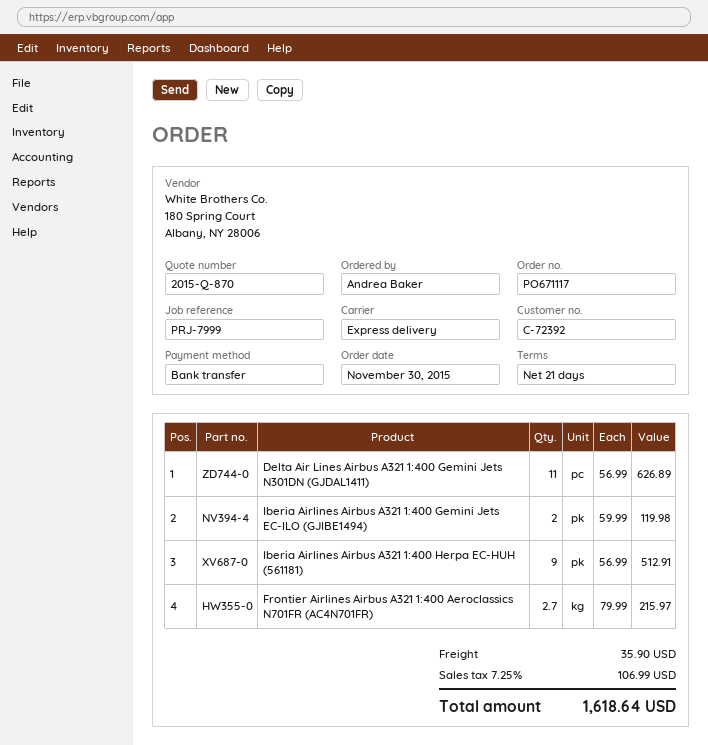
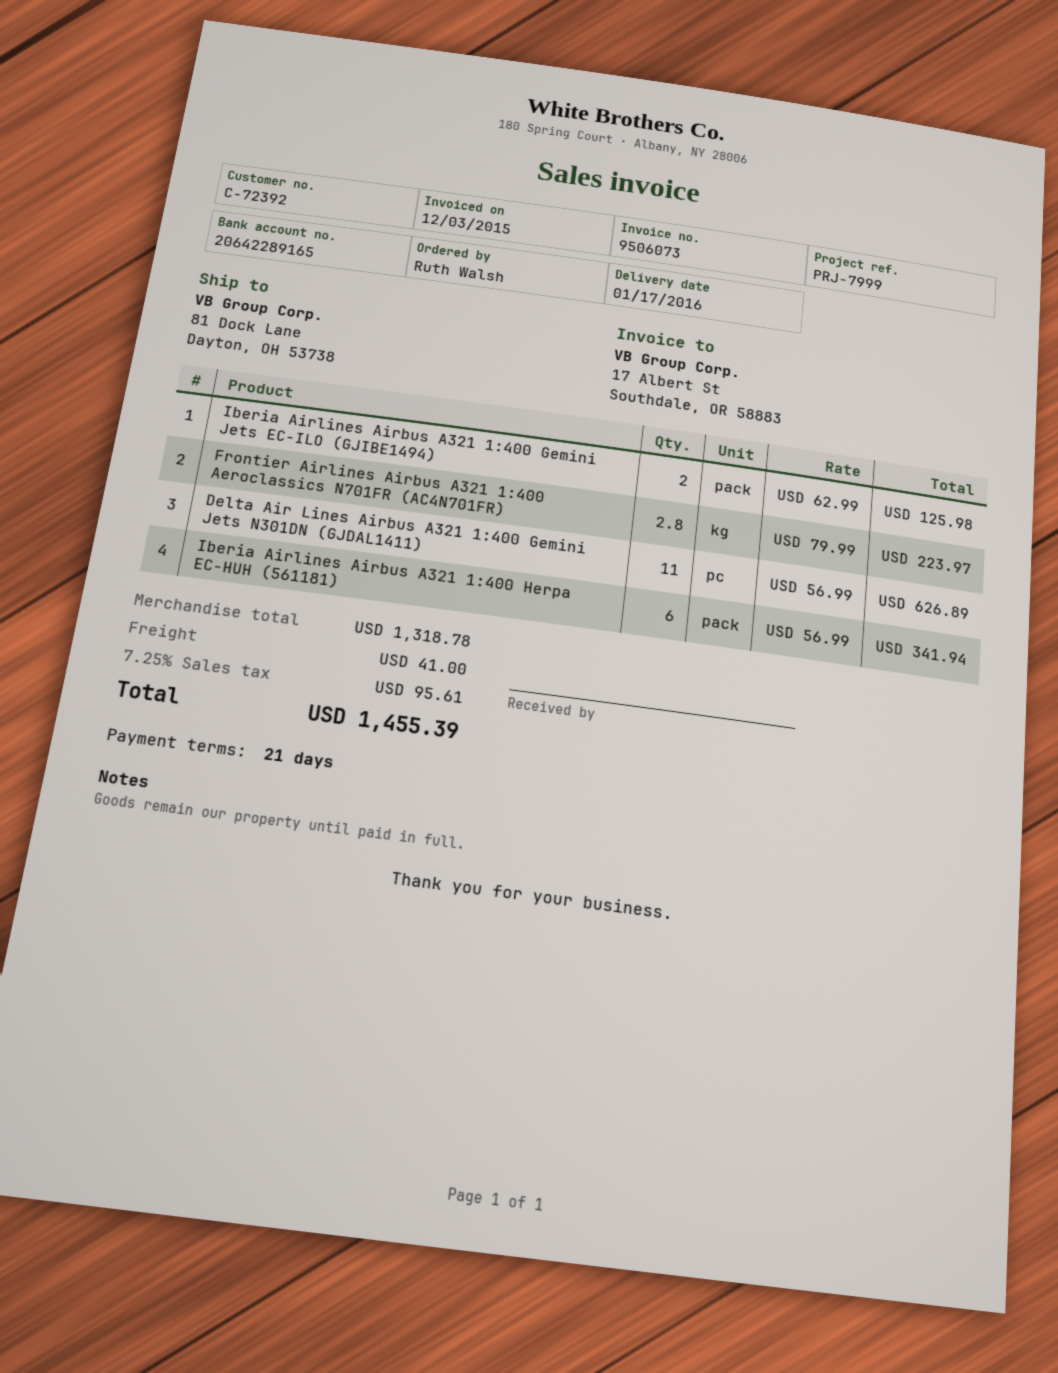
ordered by: Andrea Baker -> Ruth Walsh
Iberia Airlines Airbus A321 1:400 Gemini Jets EC-ILO (GJIBE1494): 2 x 59.99 = 119.98 -> 2 x 62.99 = 125.98
Iberia Airlines Airbus A321 1:400 Herpa EC-HUH (561181): 9 x 56.99 = 512.91 -> 6 x 56.99 = 341.94
Frontier Airlines Airbus A321 1:400 Aeroclassics N701FR (AC4N701FR): 2.7 x 79.99 = 215.97 -> 2.8 x 79.99 = 223.97
shipping: 35.90 -> 41.00
tax: 7.25% = 106.99 -> 7.25% = 95.61
total: 1618.64 -> 1455.39

